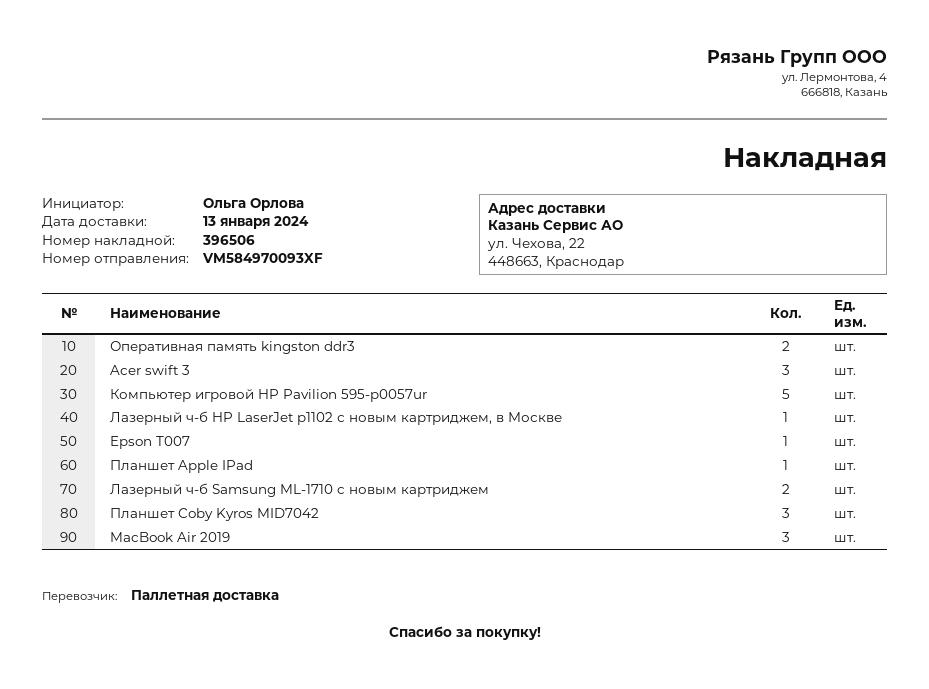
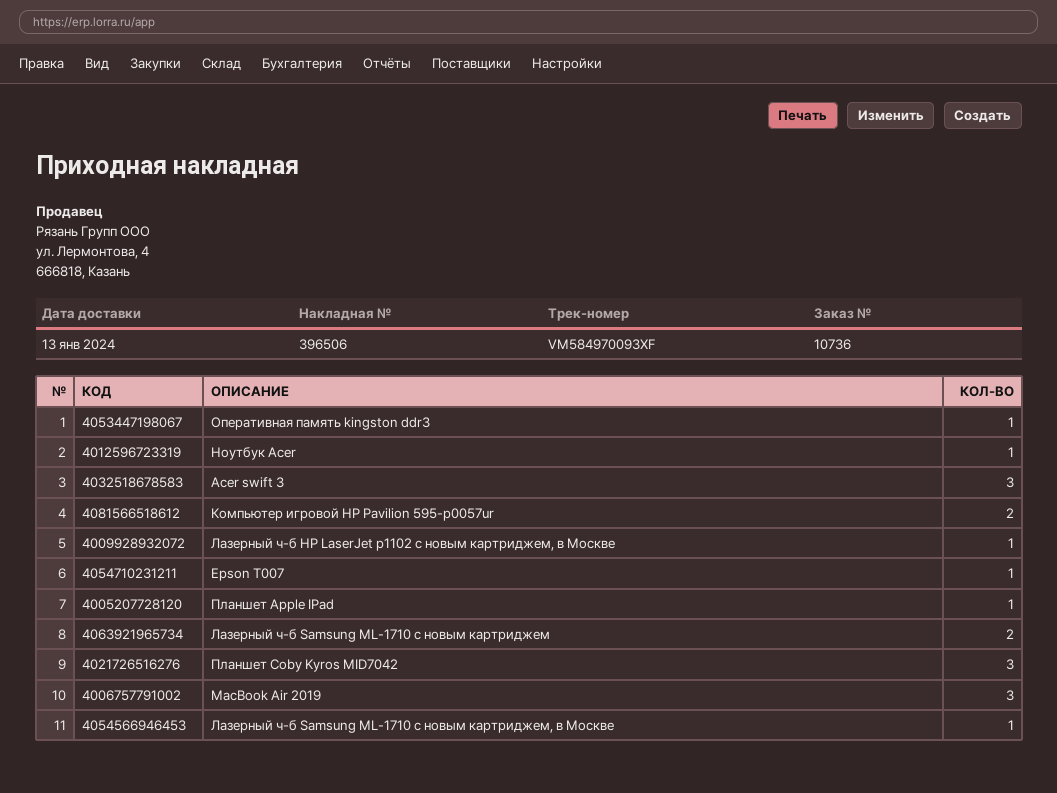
Оперативная память kingston ddr3: 2 -> 1
Компьютер игровой HP Pavilion 595-p0057ur: 5 -> 2
Ноутбук Acer: none -> 1
Лазерный ч-б Samsung ML-1710 c новым картриджем, в Москве: none -> 1

